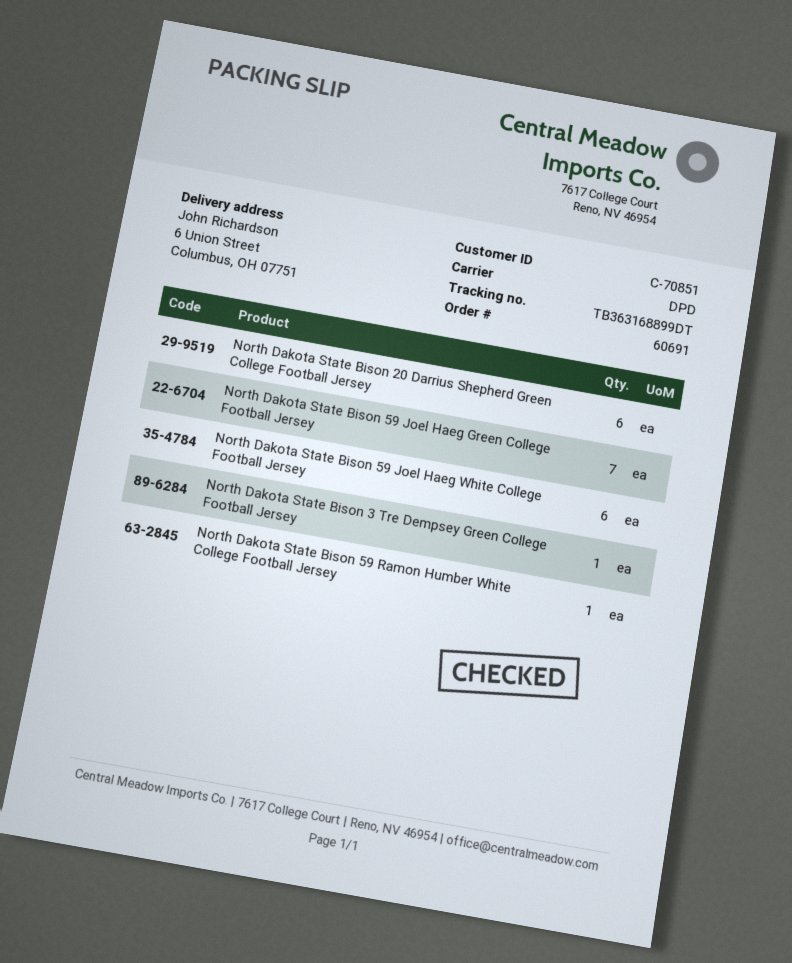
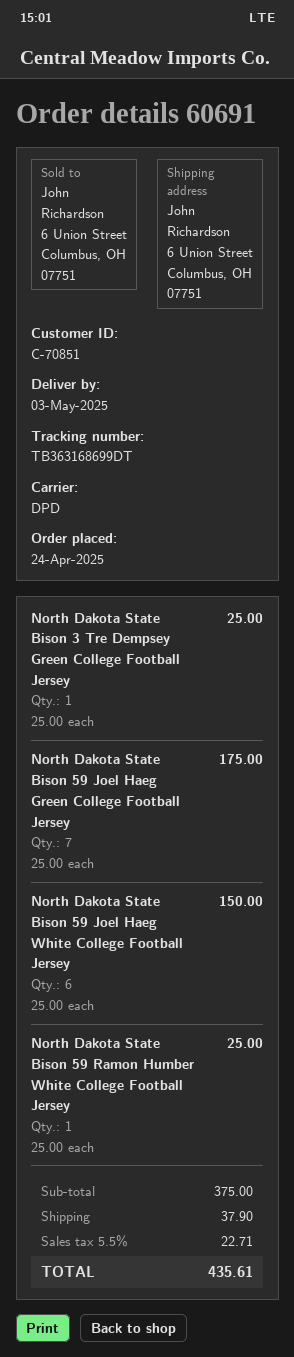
tracking number: TB363168899DT -> TB363168699DT
North Dakota State Bison 20 Darrius Shepherd Green College Football Jersey: 6 -> none

